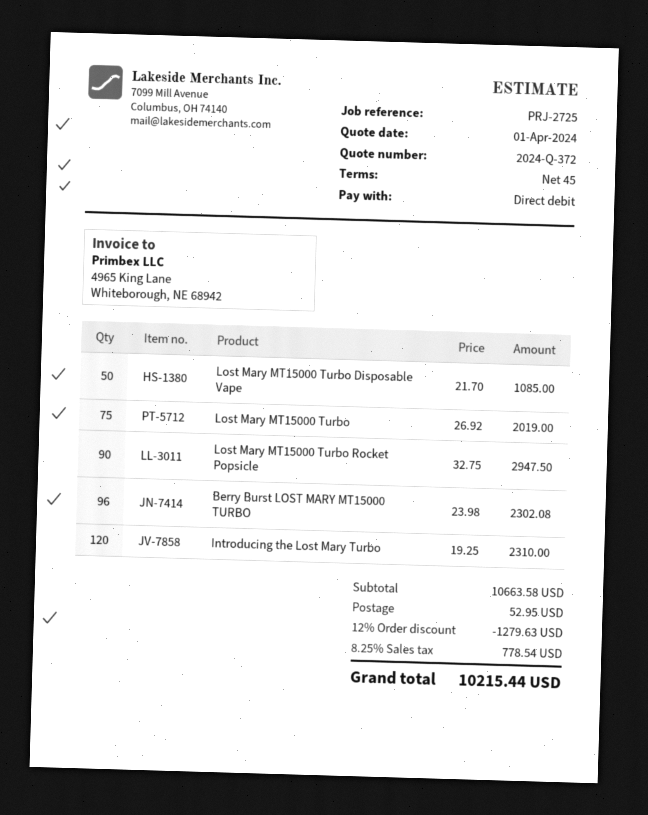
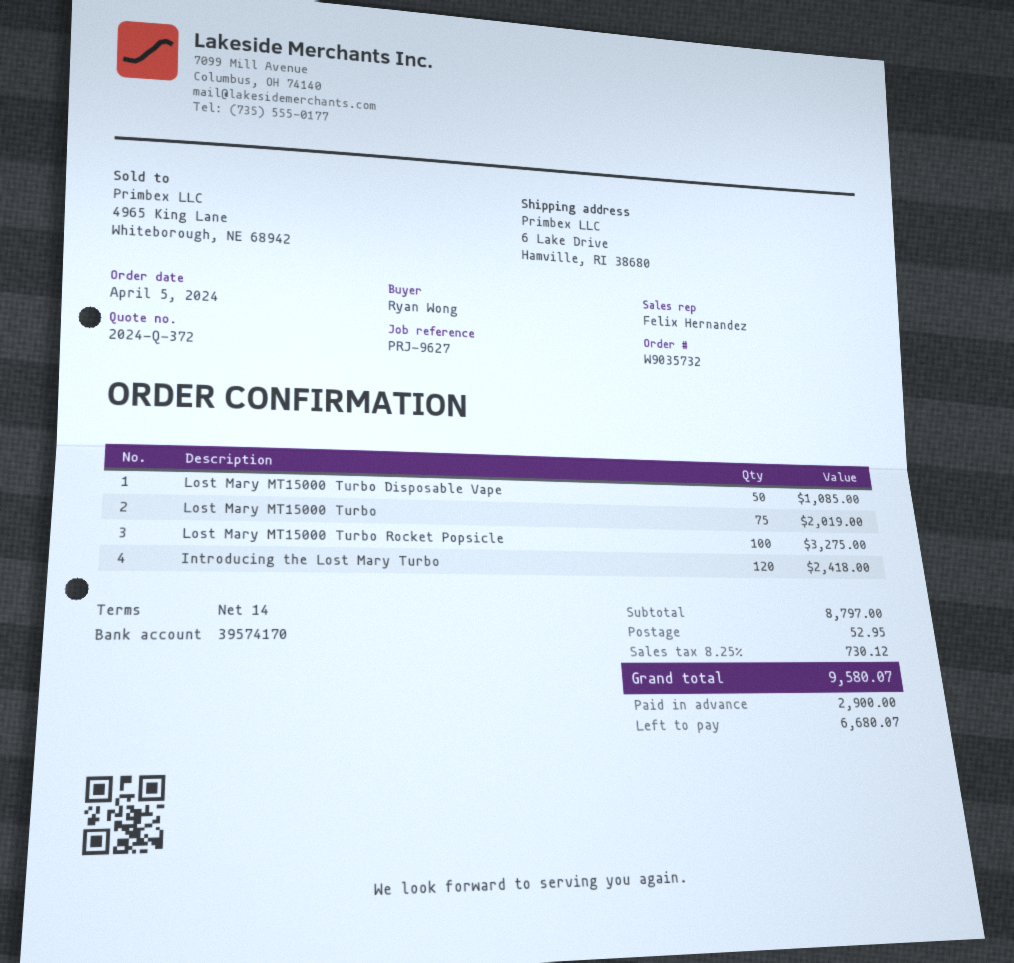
payment terms: 45 days -> 14 days
reference: PRJ-2725 -> PRJ-9627
Lost Mary MT15000 Turbo Rocket Popsicle: 90 for 2947.50 -> 100 for 3275.00
Berry Burst LOST MARY MT15000 TURBO: 96 for 2302.08 -> none
Introducing the Lost Mary Turbo: 120 for 2310.00 -> 120 for 2418.00
subtotal: 10663.58 -> 8797.00
discount: 12% = 1279.63 -> none
tax: 8.25% = 778.54 -> 8.25% = 730.12
total: 10215.44 -> 9580.07

